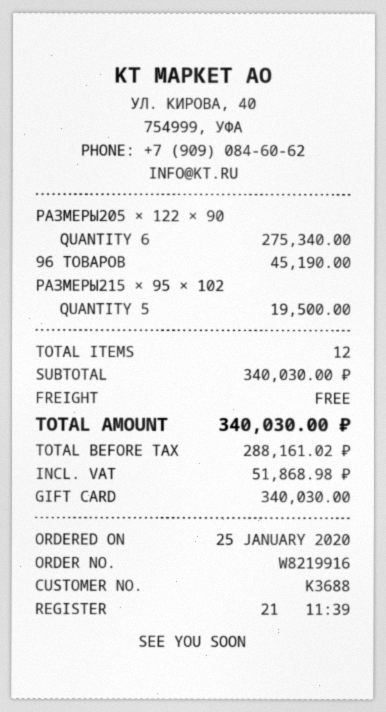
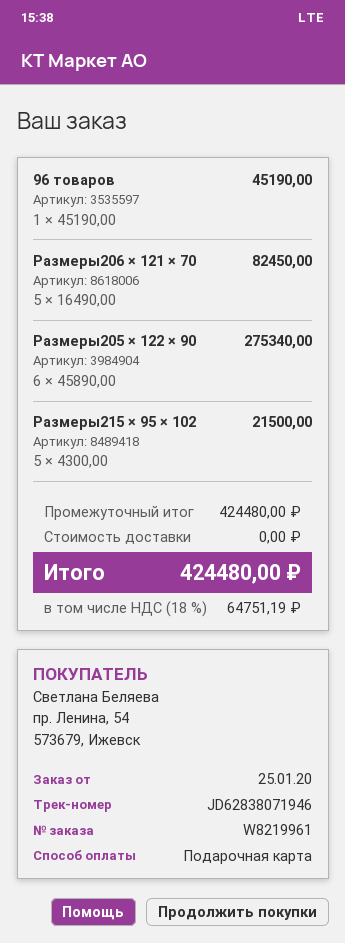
order number: W8219916 -> W8219961
РАЗМЕРЫ215 × 95 × 102: 5 for 19500.00 -> 5 for 21500.00
Размеры206 × 121 × 70: none -> 5 for 82450.00
subtotal: 340030.00 -> 424480.00
tax: 51868.98 -> 64751.19
total: 340030.00 -> 424480.00

